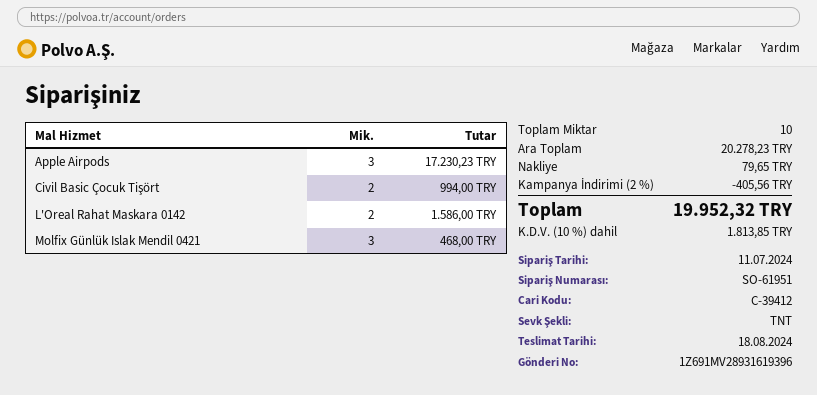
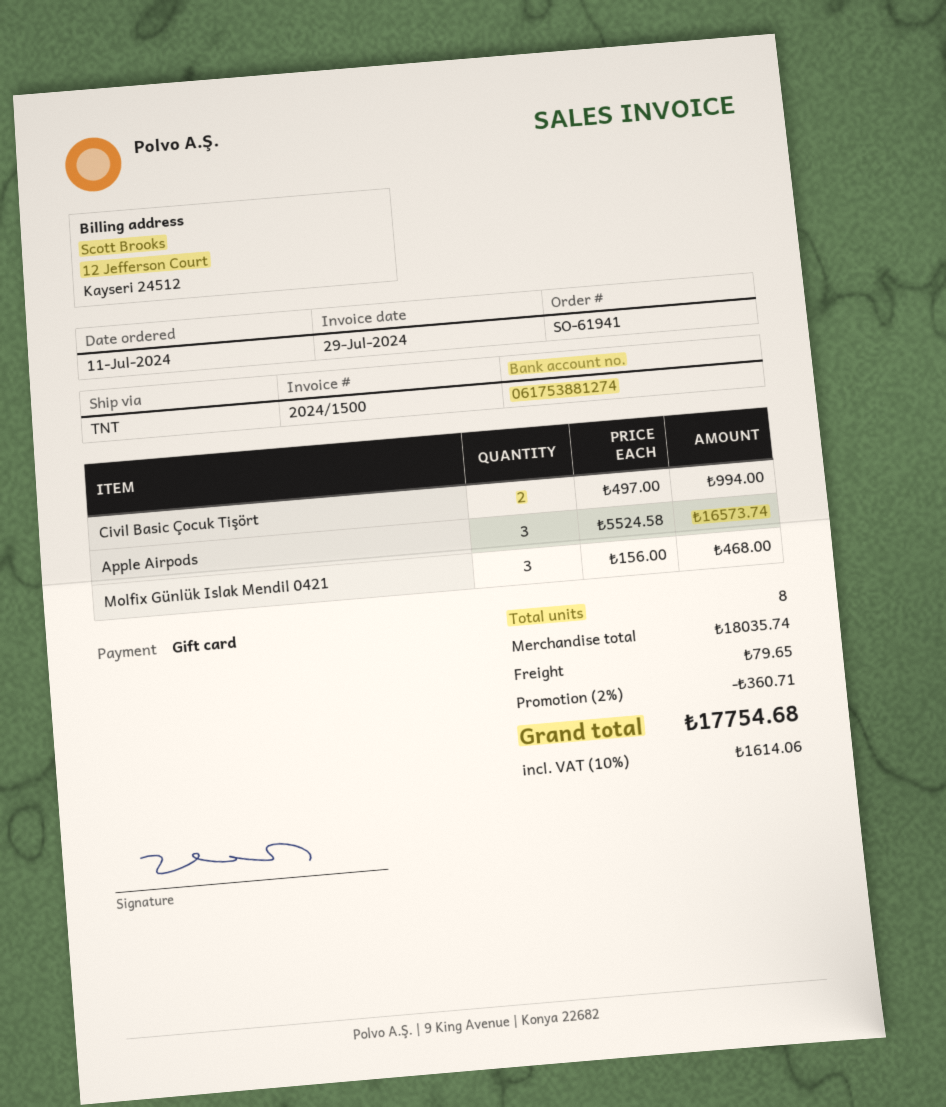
order number: SO-61951 -> SO-61941
Apple Airpods: 3 for 17230.23 -> 3 for 16573.74
L'Oreal Rahat Maskara 0142: 2 for 1586.00 -> none
total quantity: 10 -> 8
subtotal: 20278.23 -> 18035.74
discount: 2% = 405.56 -> 2% = 360.71
tax: 10% = 1813.85 -> 10% = 1614.06
total: 19952.32 -> 17754.68

